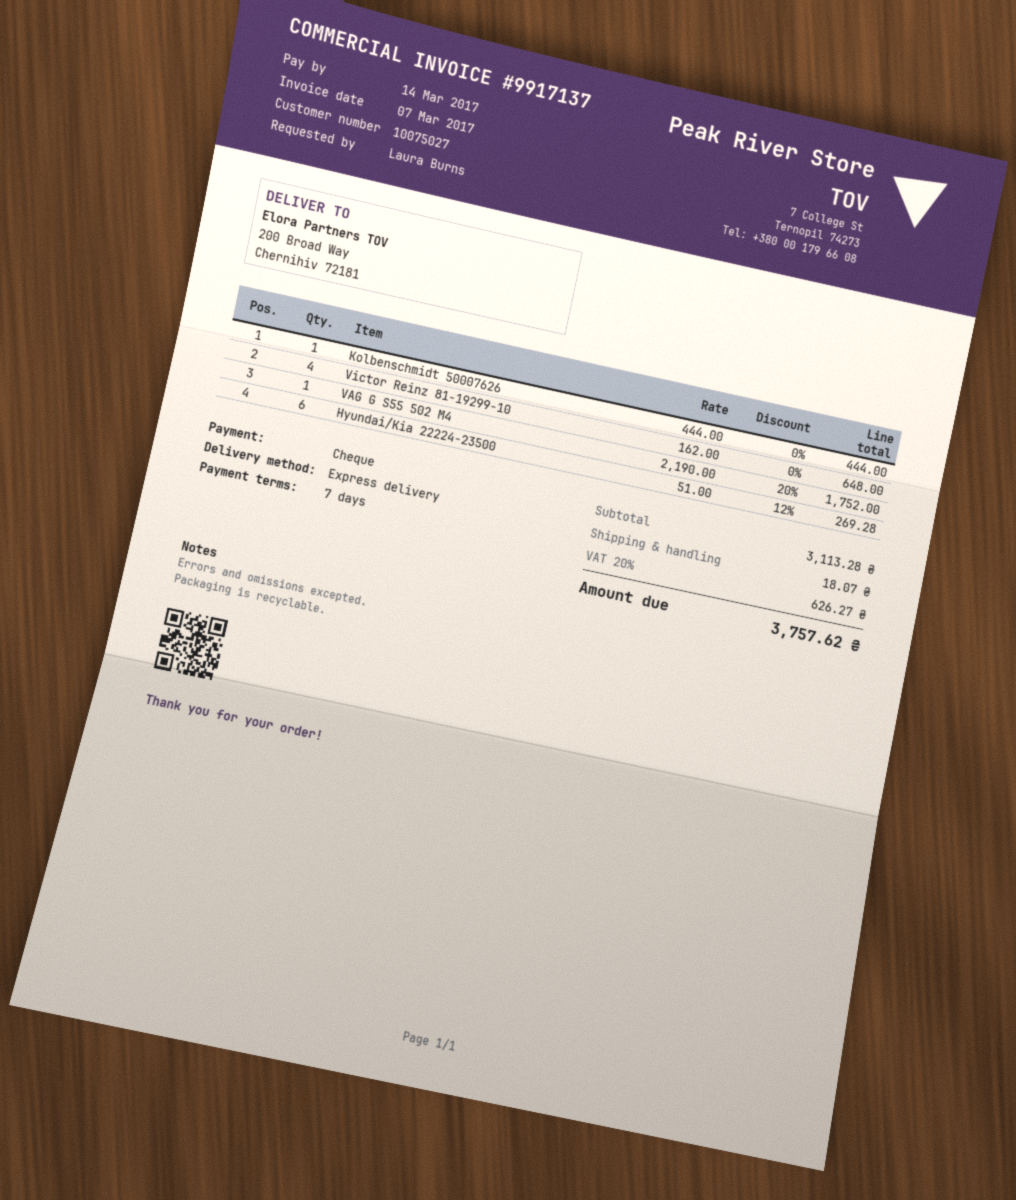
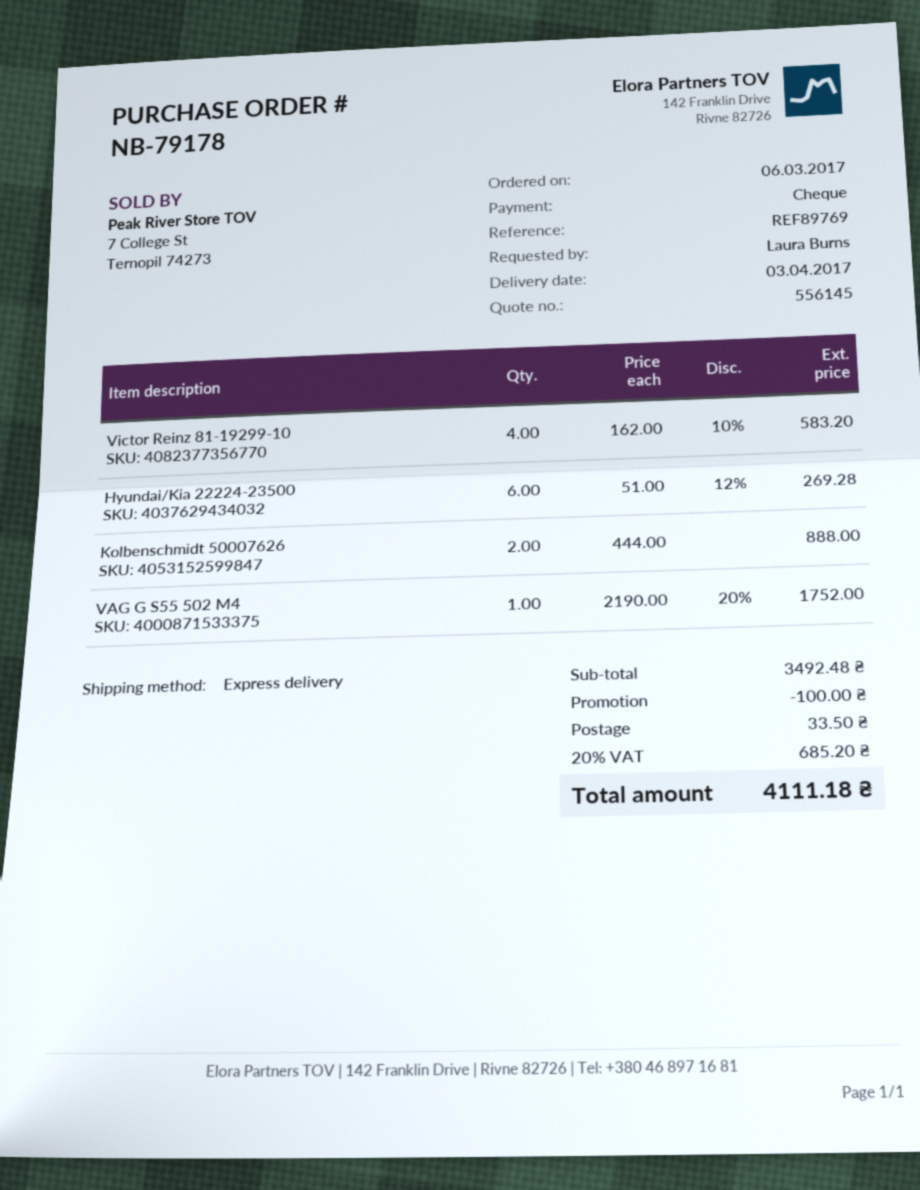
Kolbenschmidt 50007626: 1 x 444.00 = 444.00 -> 2 x 444.00 = 888.00
Victor Reinz 81-19299-10: 4 x 162.00 = 648.00 -> 4 x 162.00 - 10% = 583.20
subtotal: 3113.28 -> 3492.48
discount: none -> 100.00
shipping: 18.07 -> 33.50
tax: 20% = 626.27 -> 20% = 685.20
total: 3757.62 -> 4111.18

